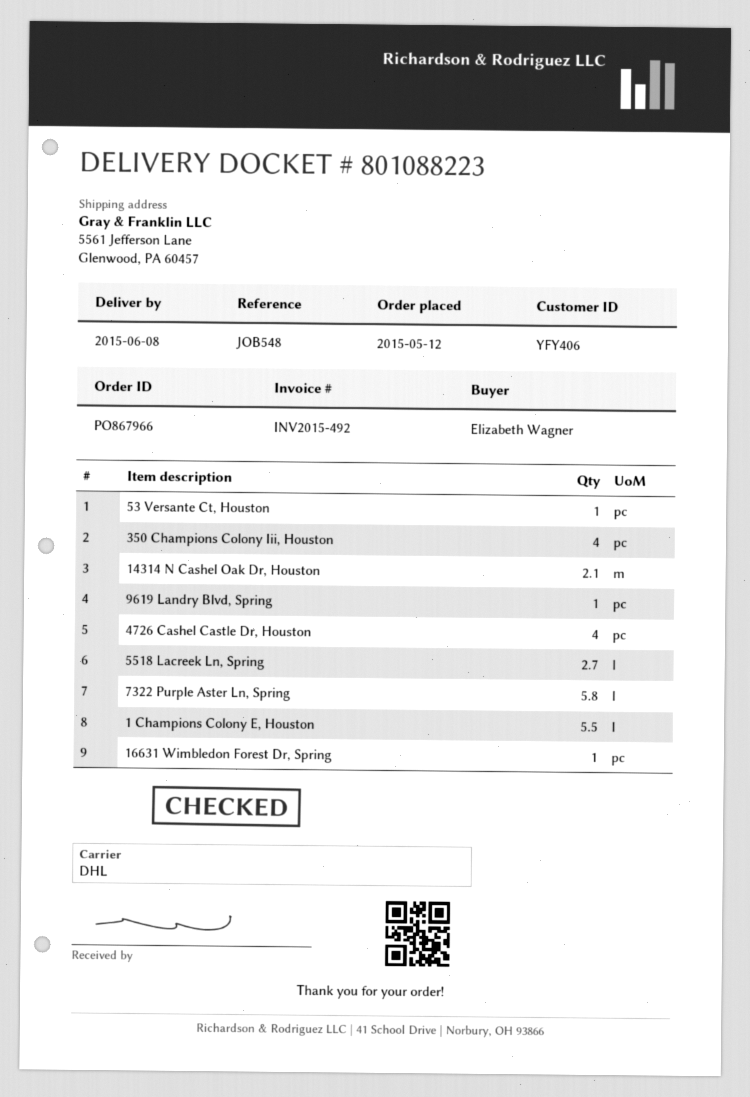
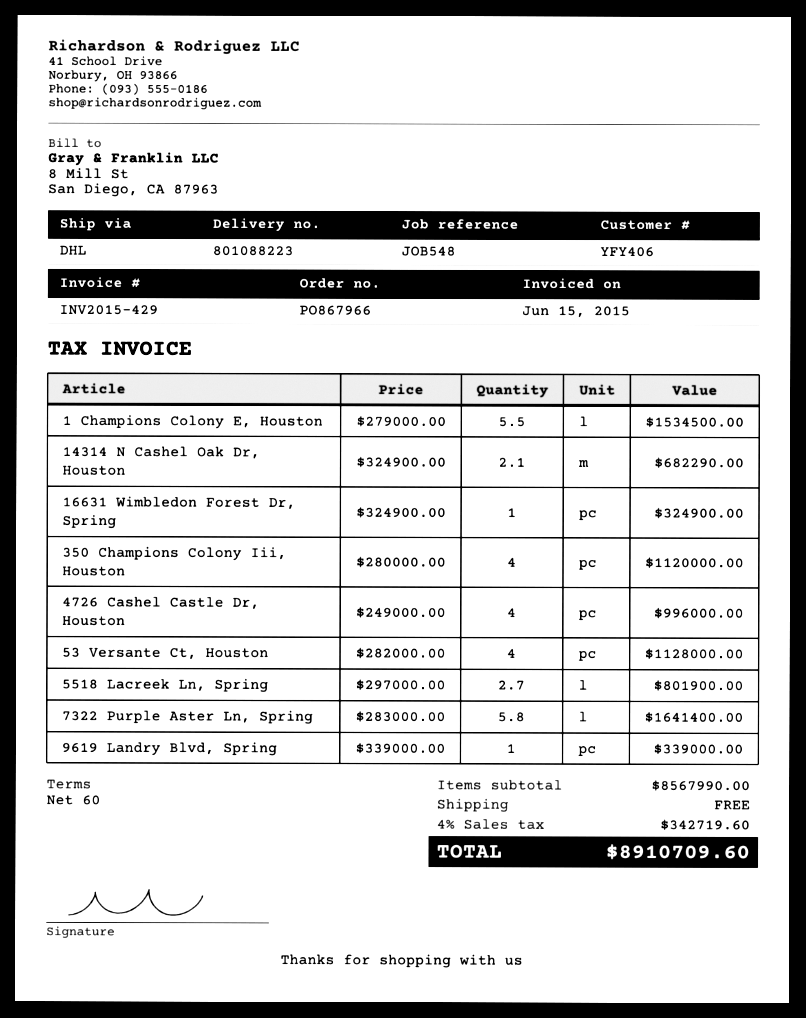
invoice number: INV2015-492 -> INV2015-429
53 Versante Ct, Houston: 1 -> 4

